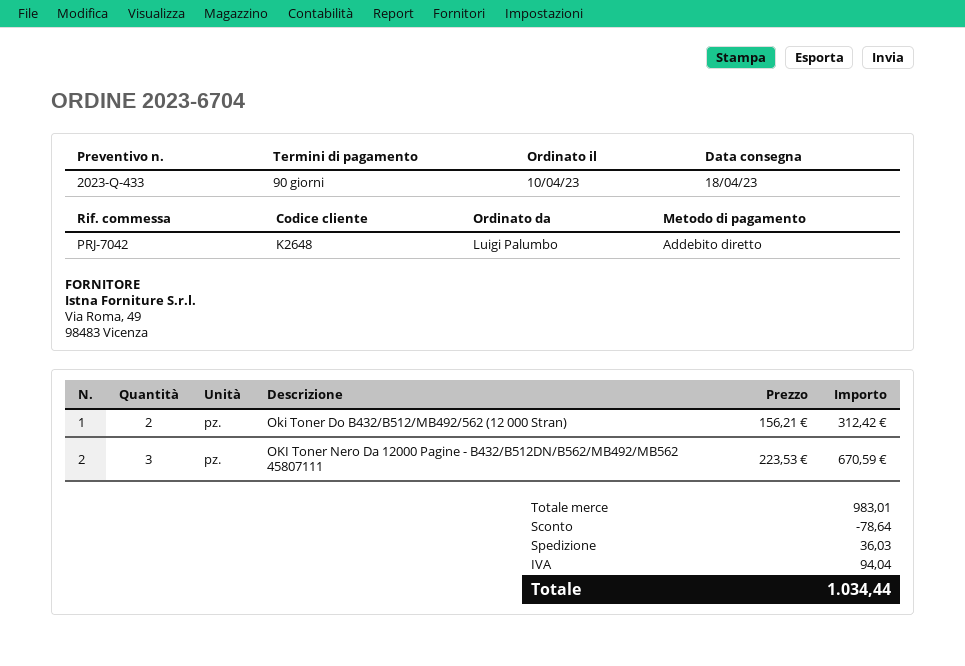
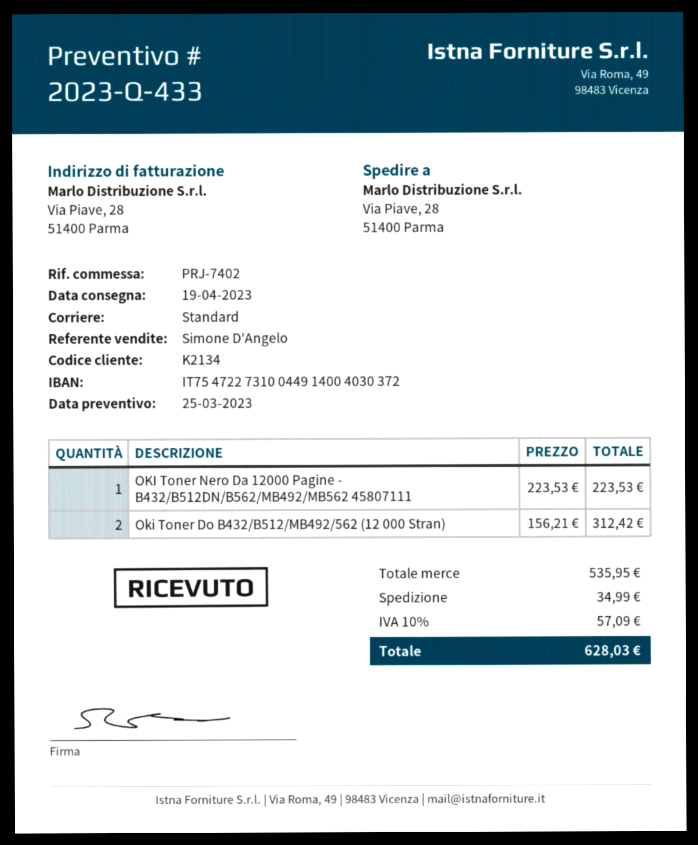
delivery date: 2023-04-18 -> 2023-04-19
customer number: K2648 -> K2134
reference: PRJ-7042 -> PRJ-7402
OKI Toner Nero Da 12000 Pagine - B432/B512DN/B562/MB492/MB562 45807111: 3 x 223.53 = 670.59 -> 1 x 223.53 = 223.53
subtotal: 983.01 -> 535.95
discount: 78.64 -> none
shipping: 36.03 -> 34.99
tax: 94.04 -> 57.09
total: 1034.44 -> 628.03

